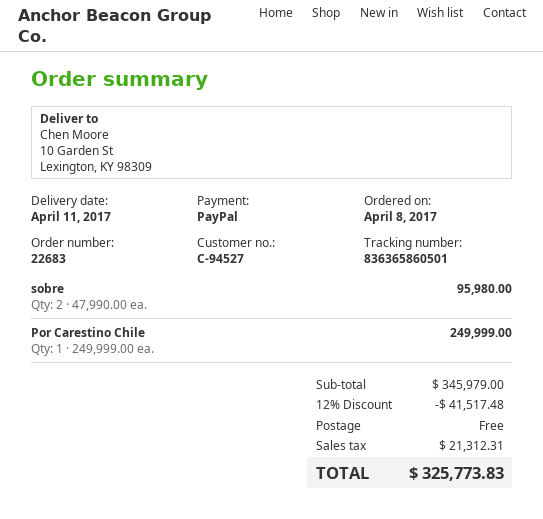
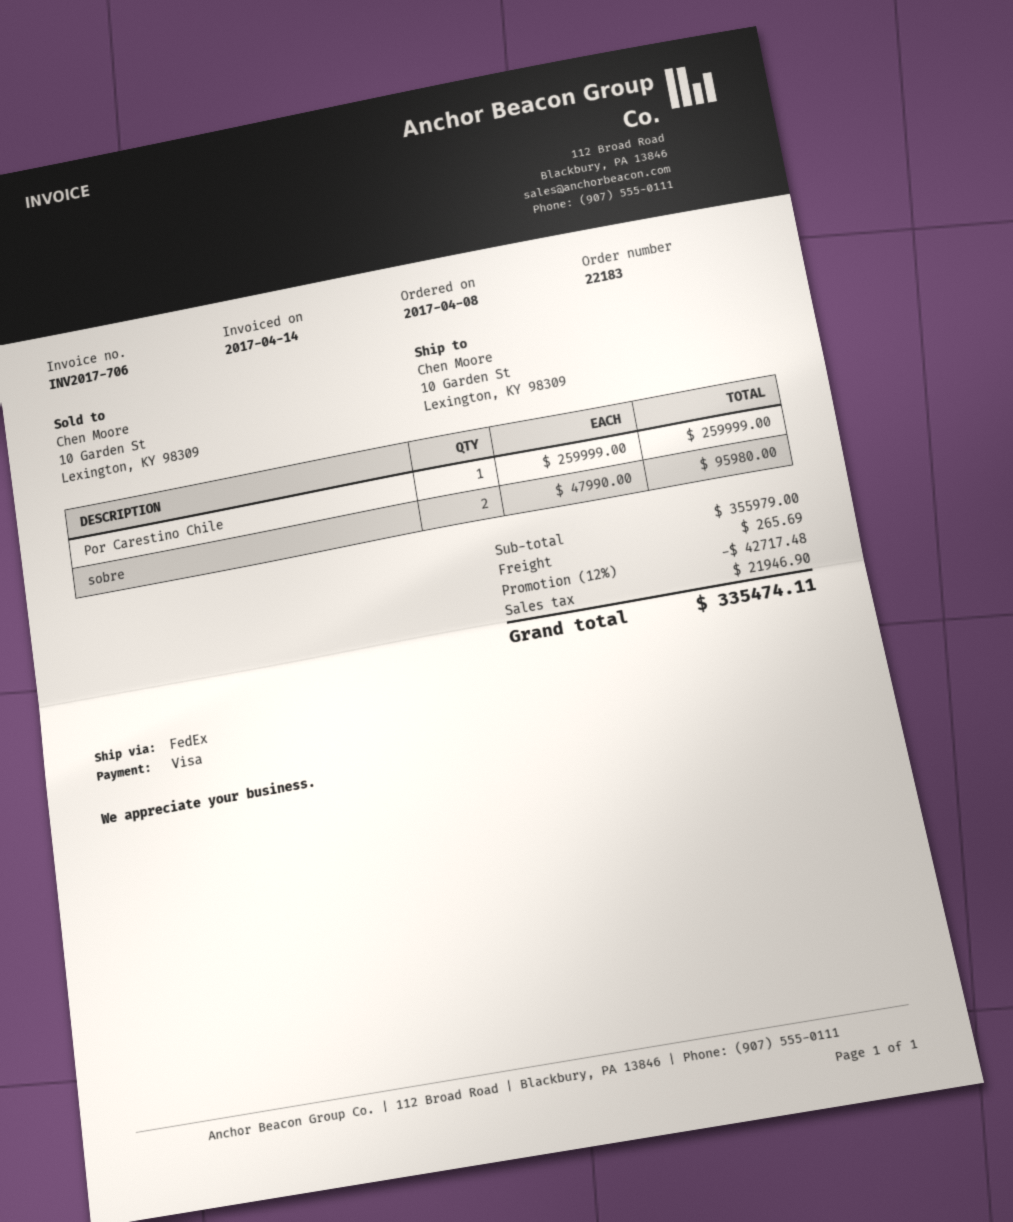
order number: 22683 -> 22183
payment method: PayPal -> Visa
Por Carestino Chile: 1 x 249999.00 = 249999.00 -> 1 x 259999.00 = 259999.00
subtotal: 345979.00 -> 355979.00
discount: 12% = 41517.48 -> 12% = 42717.48
shipping: 0.00 -> 265.69
tax: 21312.31 -> 21946.90
total: 325773.83 -> 335474.11

